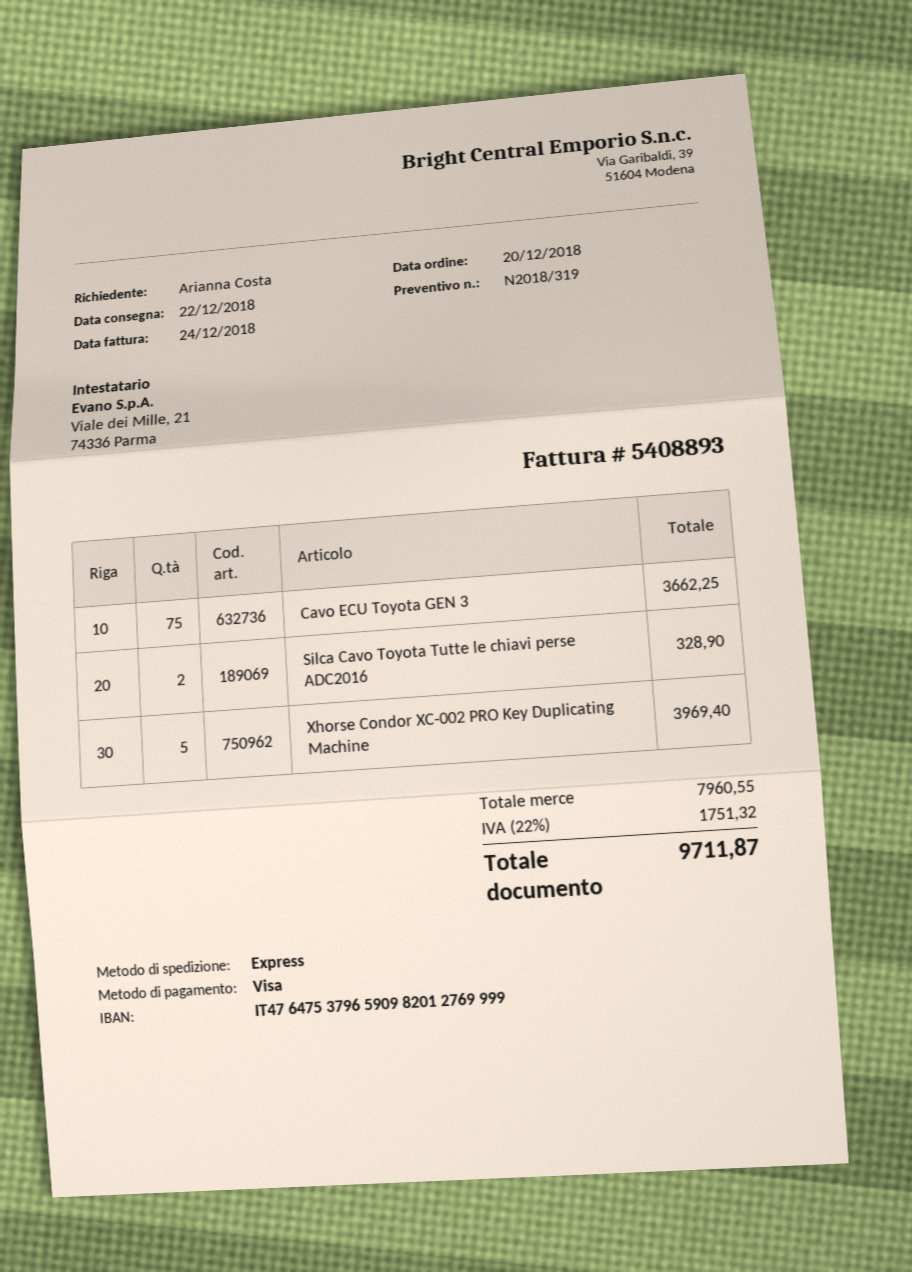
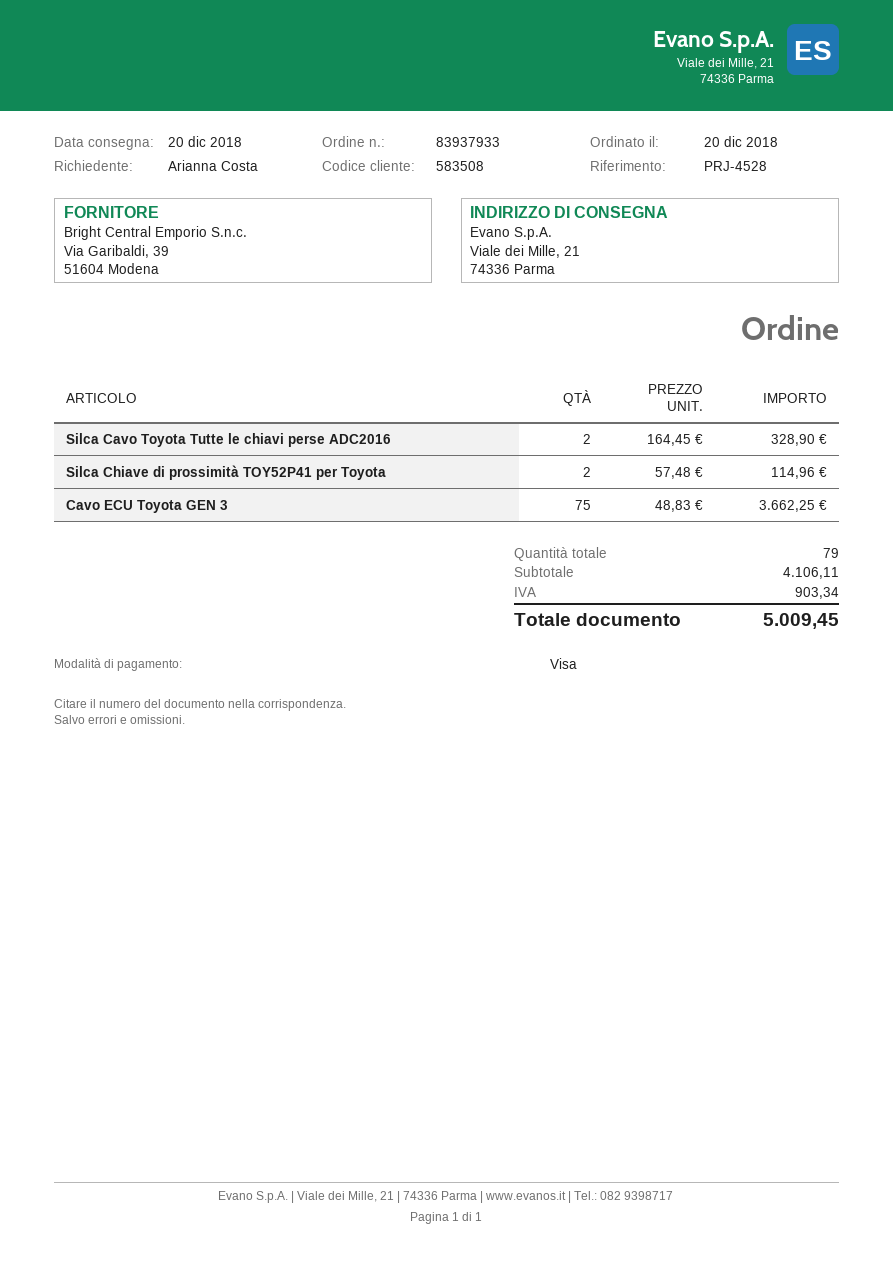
delivery date: 2018-12-22 -> 2018-12-20
Xhorse Condor XC-002 PRO Key Duplicating Machine: 5 for 3969.40 -> none
Silca Chiave di prossimità TOY52P41 per Toyota: none -> 2 for 114.96
subtotal: 7960.55 -> 4106.11
tax: 1751.32 -> 903.34
total: 9711.87 -> 5009.45

